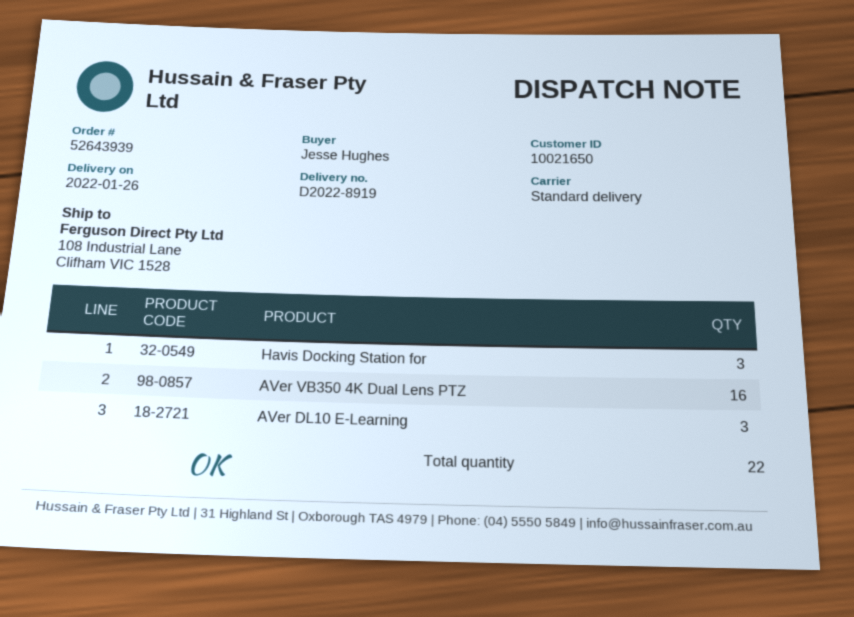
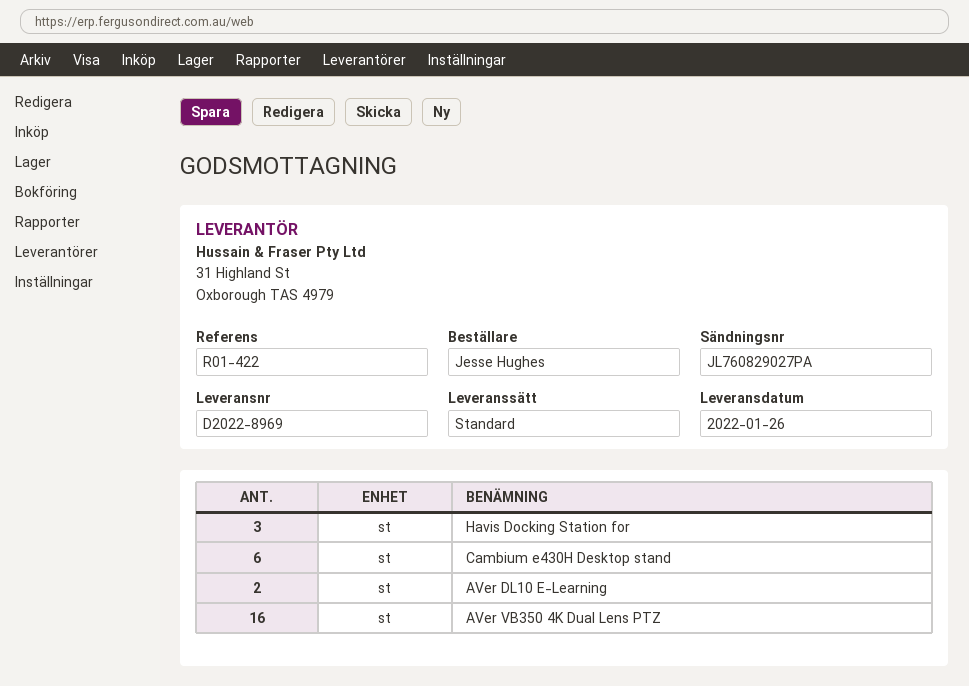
delivery note number: D2022-8919 -> D2022-8969
AVer DL10 E-Learning: 3 -> 2
Cambium e430H Desktop stand: none -> 6

